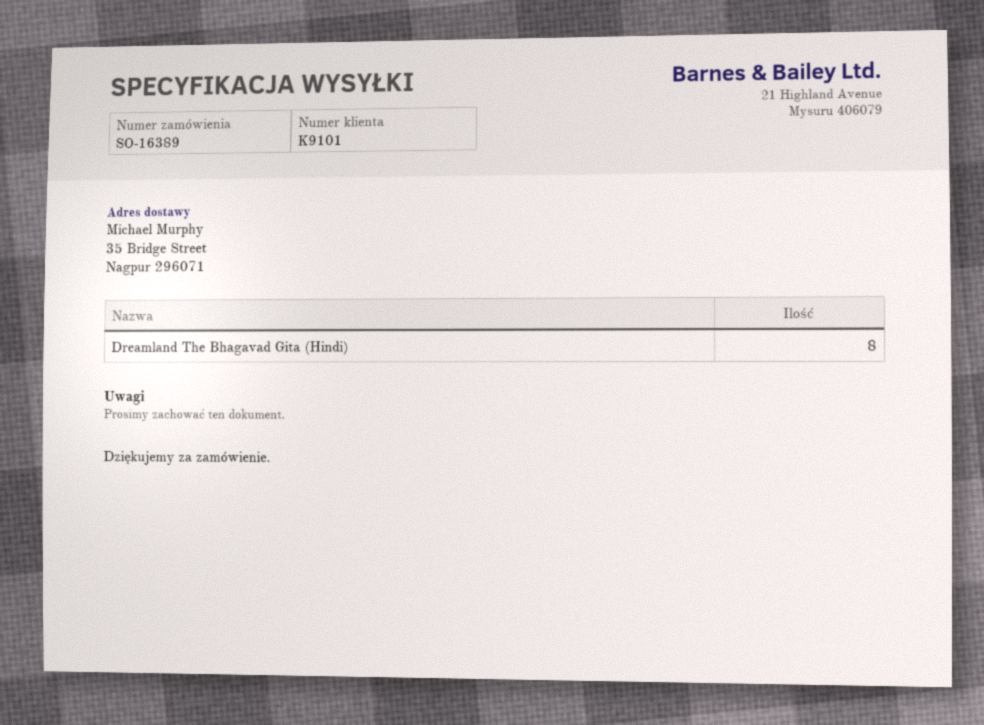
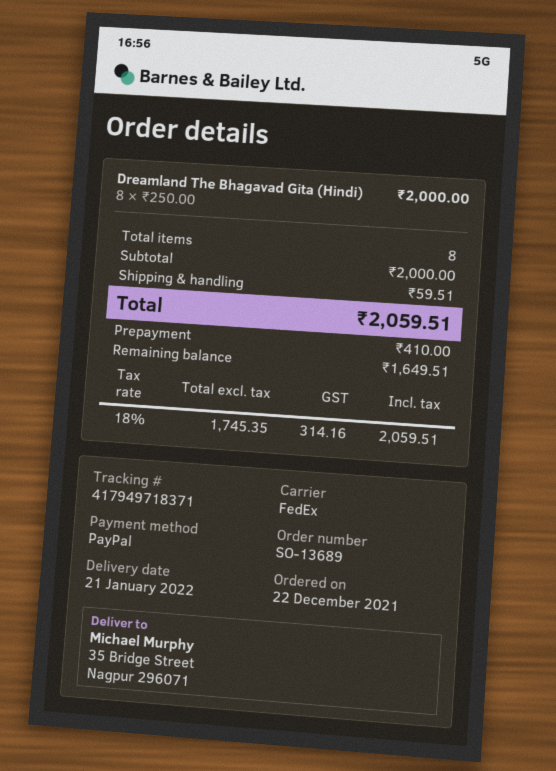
order number: SO-16389 -> SO-13689

